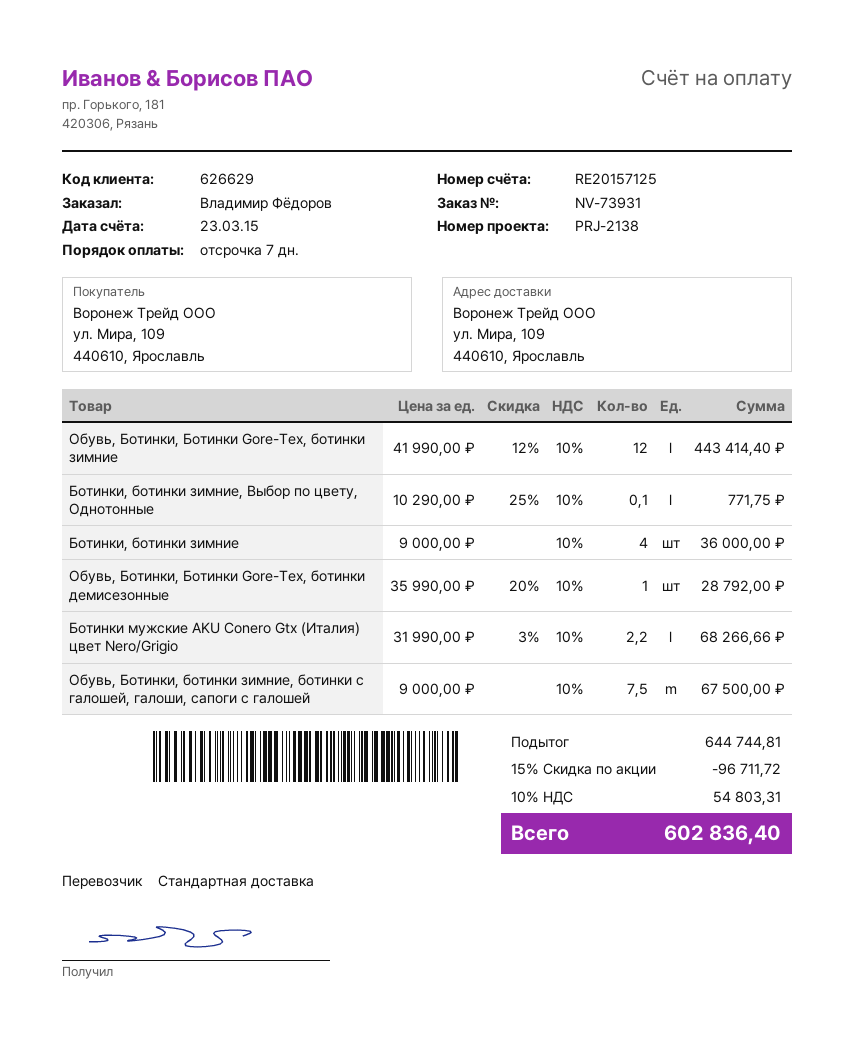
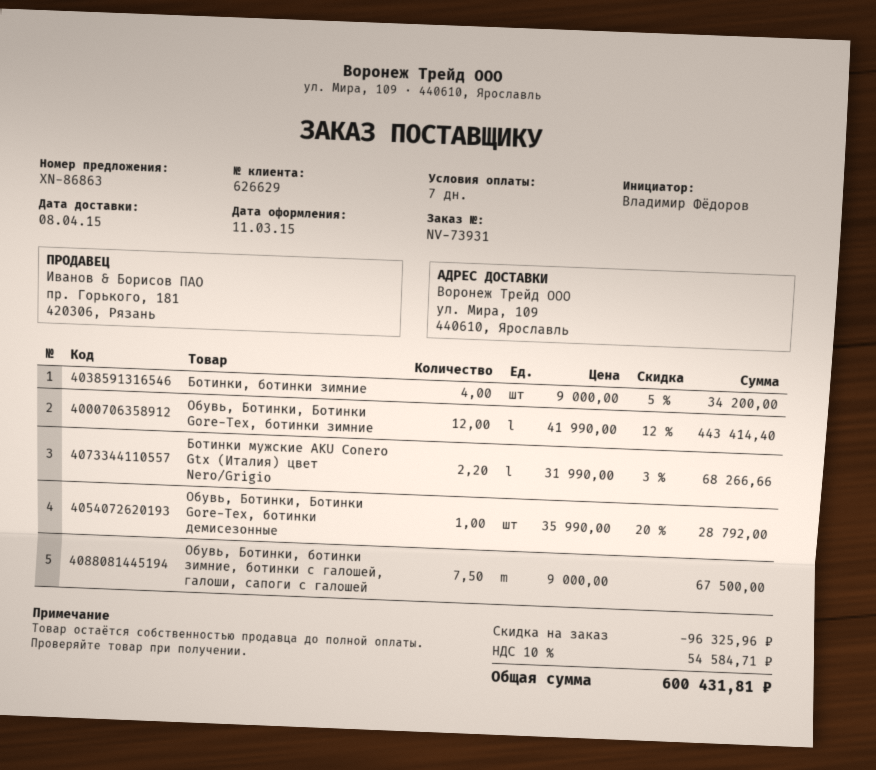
Ботинки, ботинки зимние, Выбор по цвету, Однотонные: 0.1 x 10290.00 - 25% = 771.75 -> none
Ботинки, ботинки зимние: 4 x 9000.00 = 36000.00 -> 4 x 9000.00 - 5% = 34200.00
discount: 96711.72 -> 96325.96
tax: 10% = 54803.31 -> 10% = 54584.71
total: 602836.40 -> 600431.81

